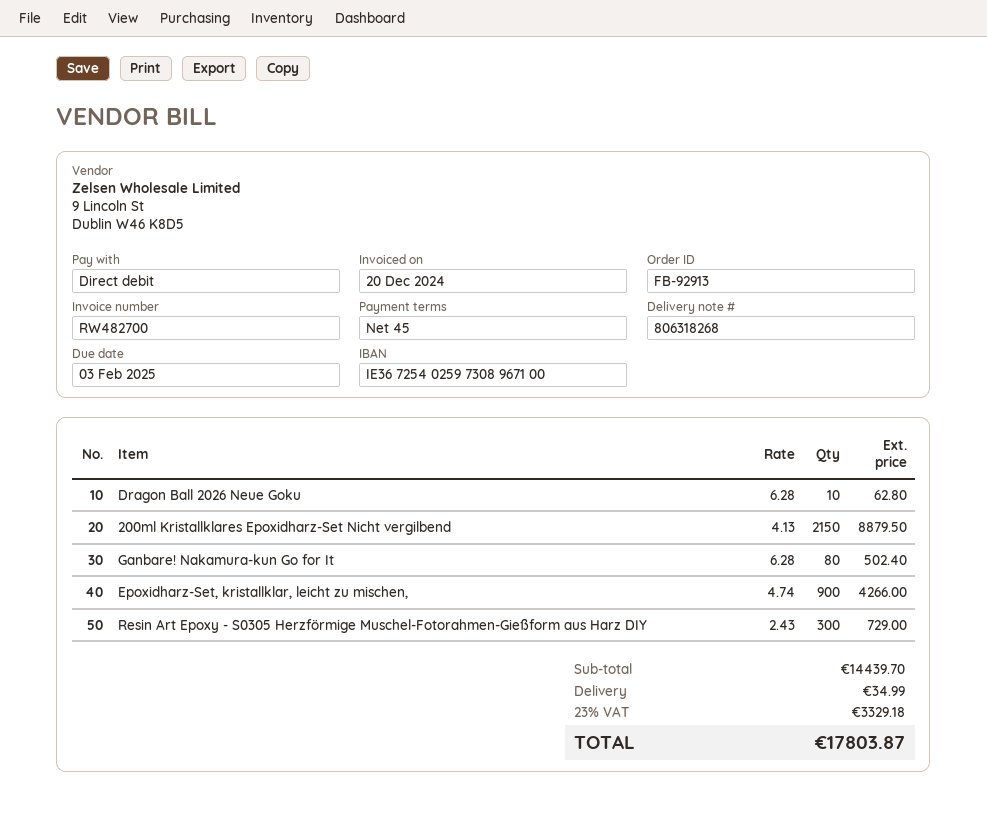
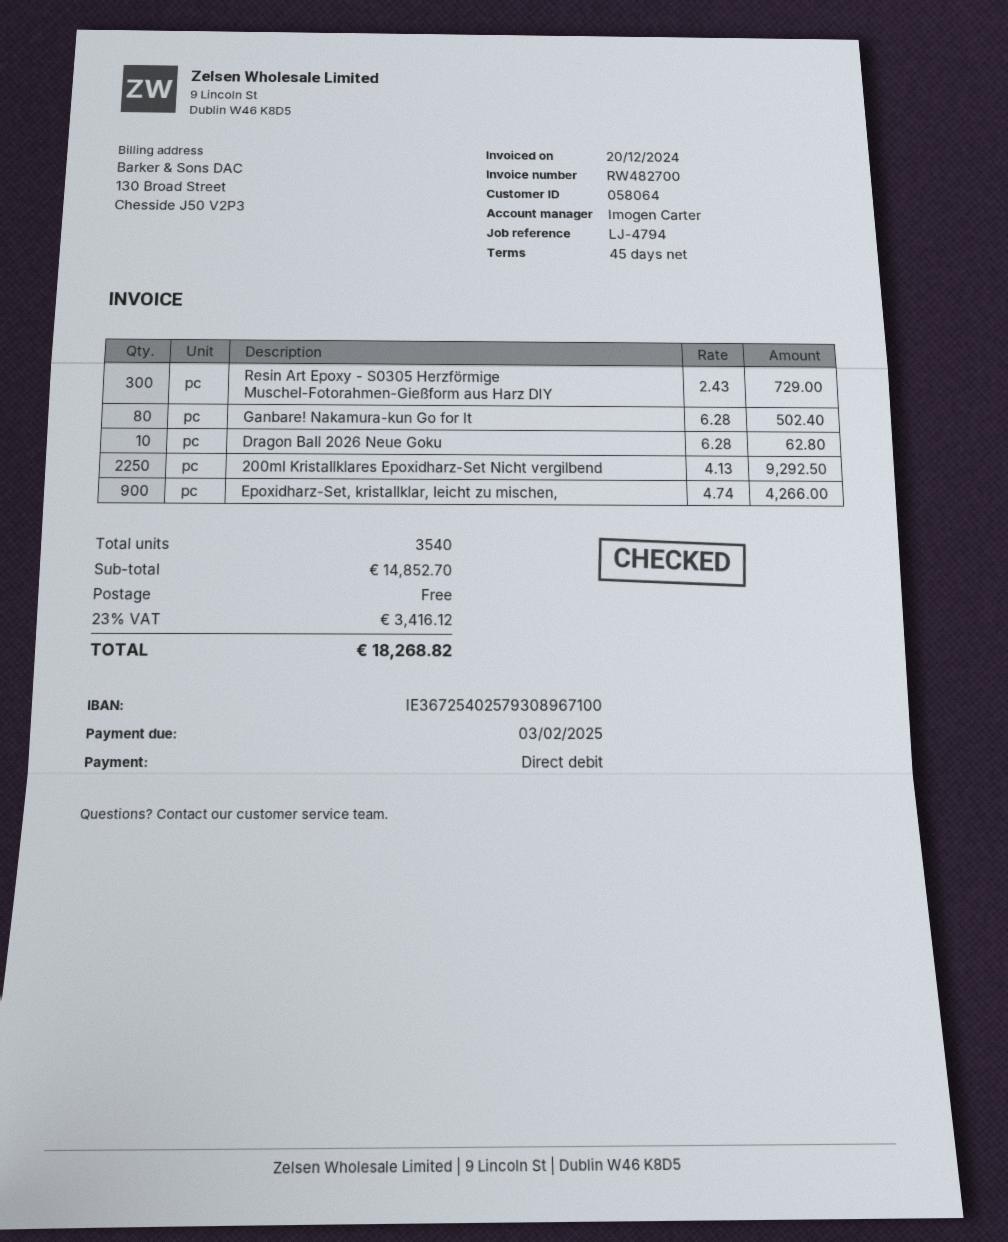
bank account: IE36725402597308967100 -> IE36725402579308967100
200ml Kristallklares Epoxidharz-Set Nicht vergilbend: 2150 x 4.13 = 8879.50 -> 2250 x 4.13 = 9292.50
subtotal: 14439.70 -> 14852.70
shipping: 34.99 -> 0.00
tax: 23% = 3329.18 -> 23% = 3416.12
total: 17803.87 -> 18268.82

